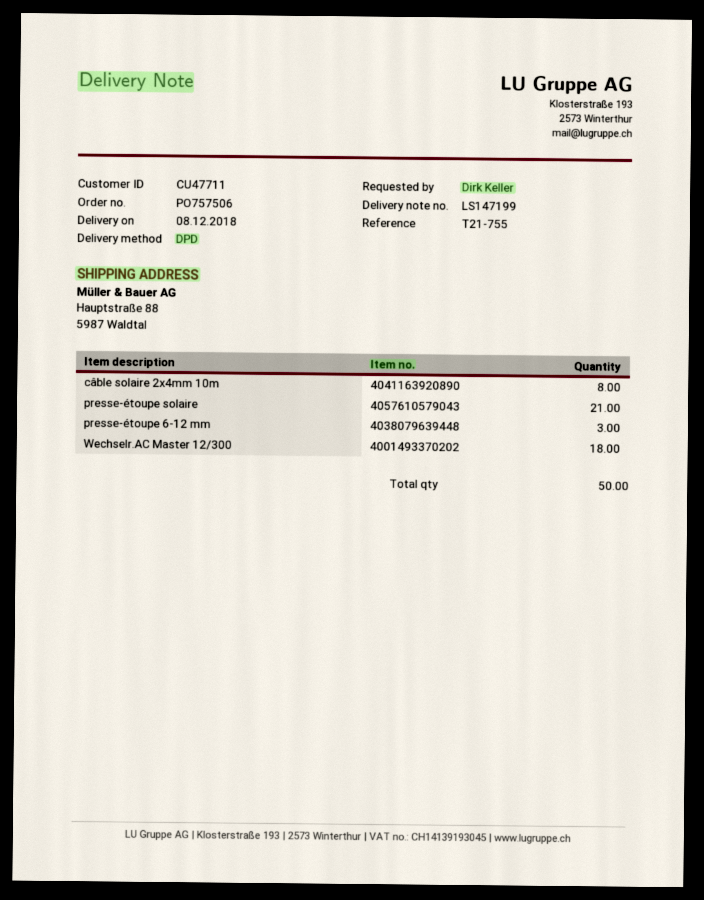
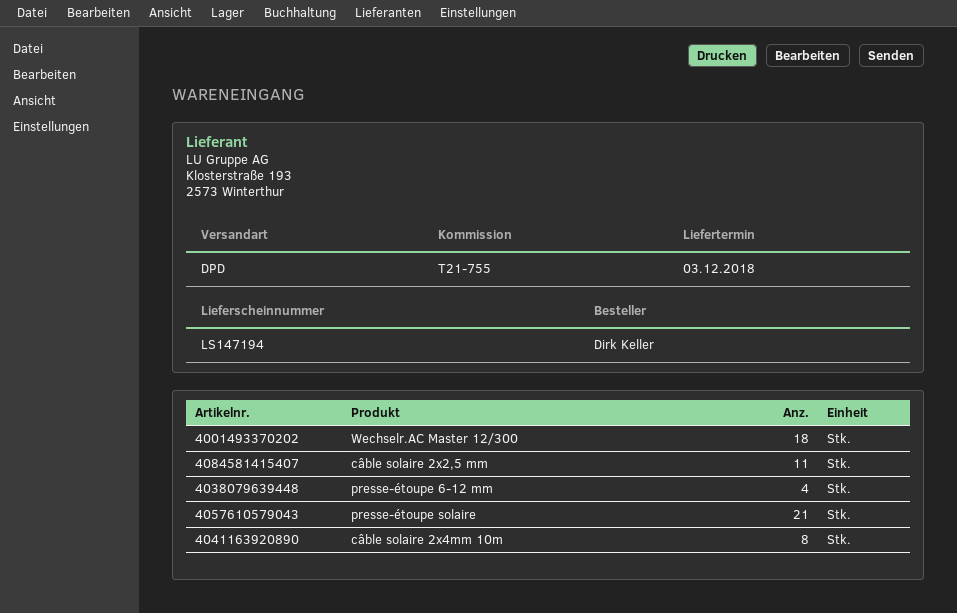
delivery note number: LS147199 -> LS147194
delivery date: 2018-12-08 -> 2018-12-03
presse-étoupe 6-12 mm: 3 -> 4
câble solaire 2x2,5 mm: none -> 11

